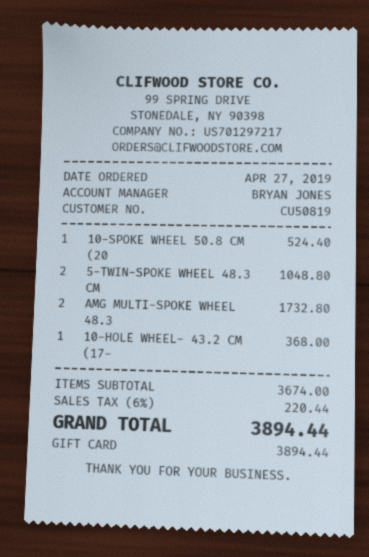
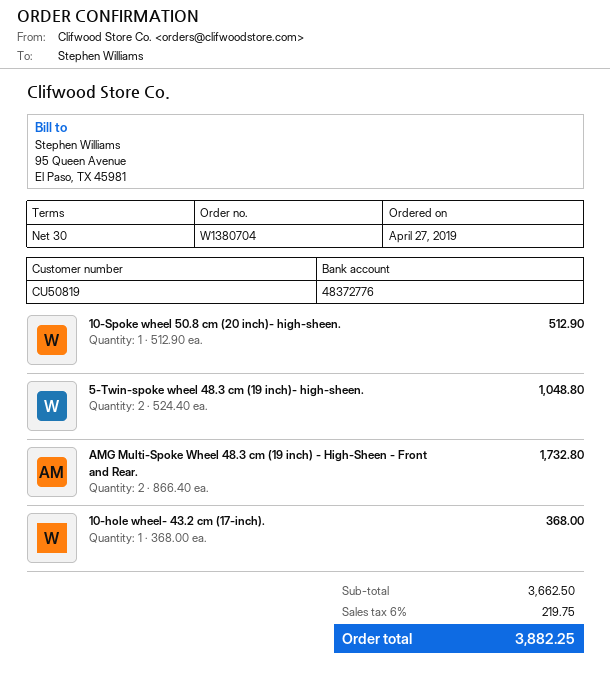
10-SPOKE WHEEL 50.8 CM (20: 1 for 524.40 -> 1 for 512.90
subtotal: 3674.00 -> 3662.50
tax: 6% = 220.44 -> 6% = 219.75
total: 3894.44 -> 3882.25

